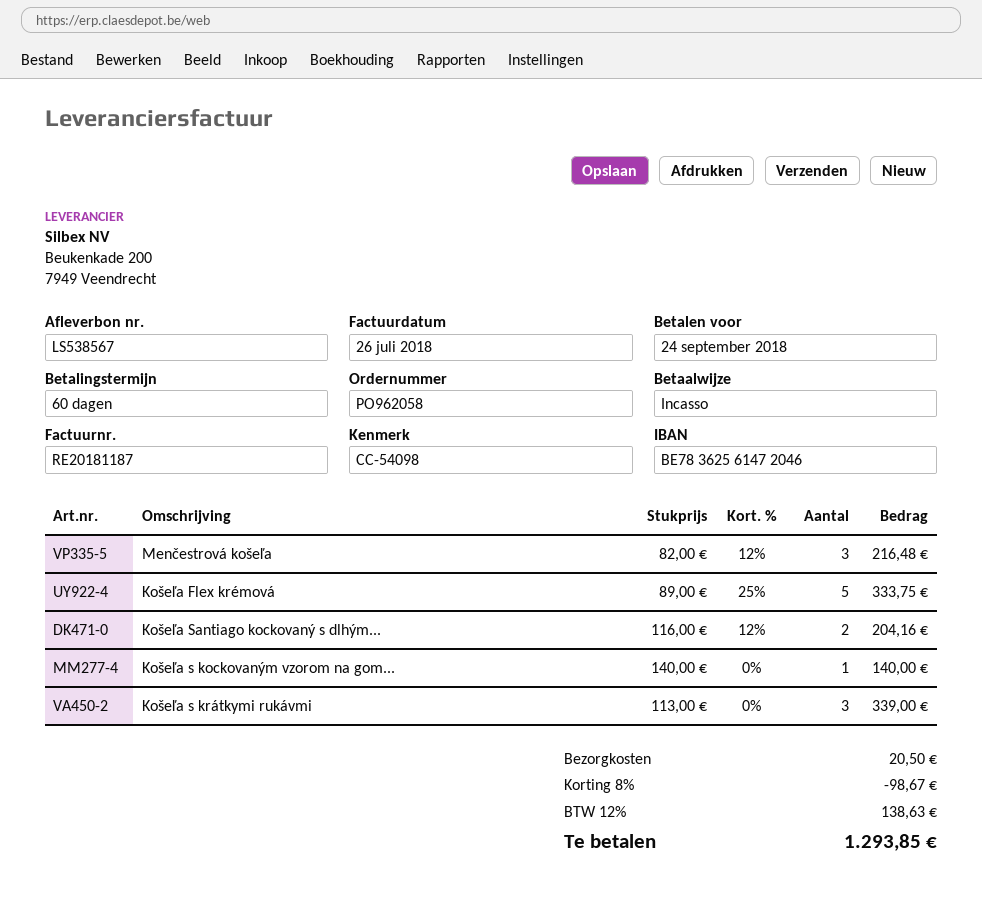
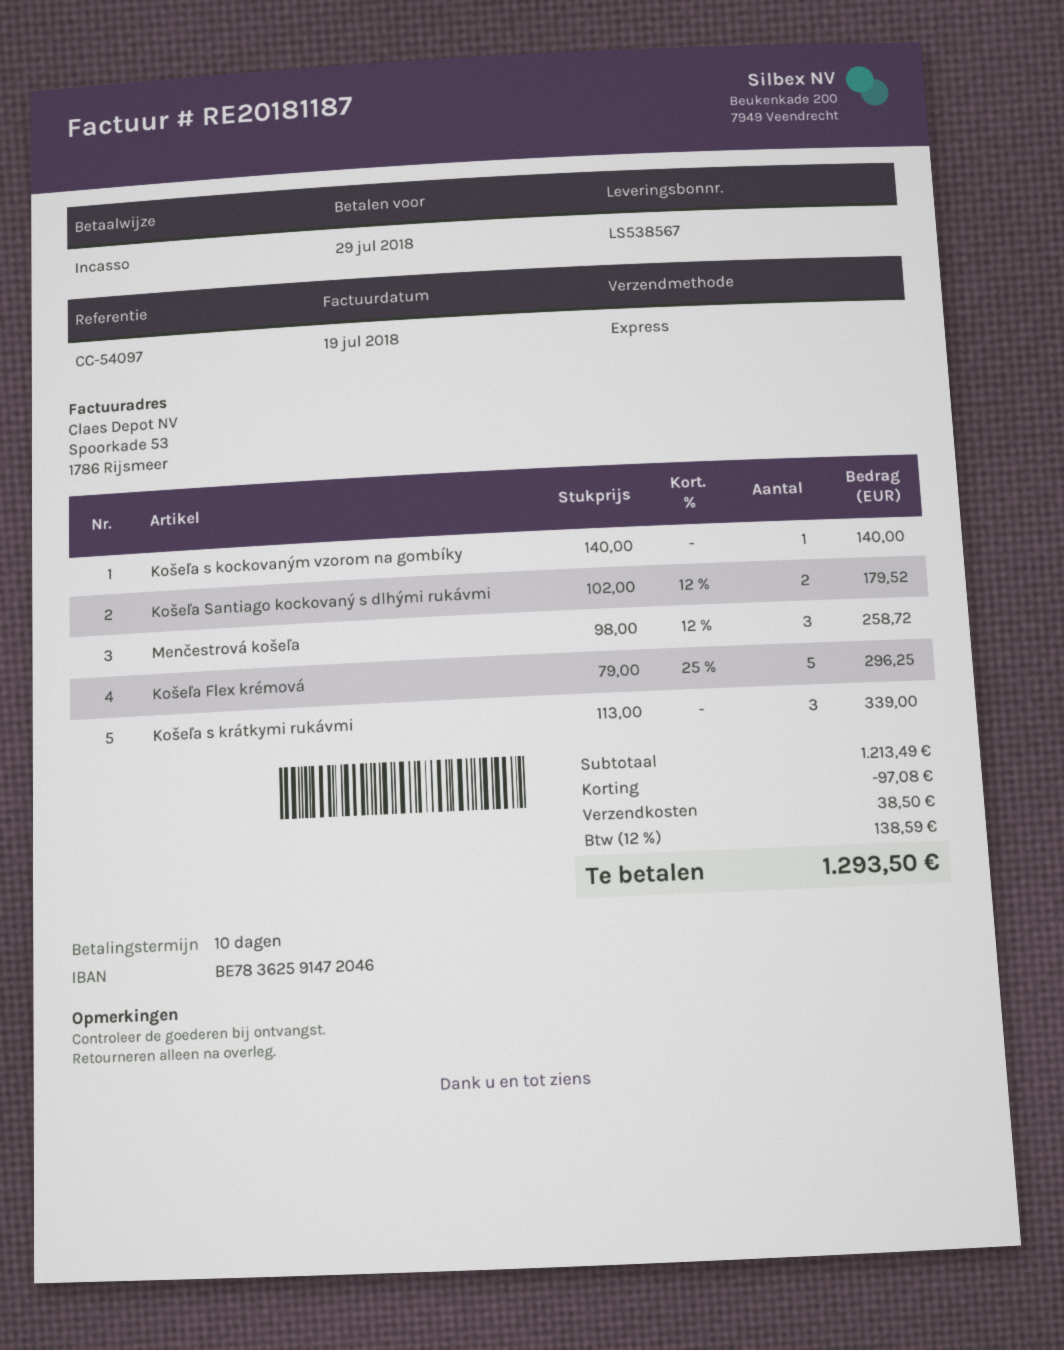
invoice date: 2018-07-26 -> 2018-07-19
payment terms: 60 days -> 10 days
due date: 2018-09-24 -> 2018-07-29
reference: CC-54098 -> CC-54097
bank account: BE78362561472046 -> BE78362591472046
Menčestrová košeľa: 3 x 82.00 - 12% = 216.48 -> 3 x 98.00 - 12% = 258.72
Košeľa Flex krémová: 5 x 89.00 - 25% = 333.75 -> 5 x 79.00 - 25% = 296.25
Košeľa Santiago kockovaný s dlhým...: 2 x 116.00 - 12% = 204.16 -> 2 x 102.00 - 12% = 179.52
discount: 98.67 -> 97.08
shipping: 20.50 -> 38.50
tax: 12% = 138.63 -> 12% = 138.59
total: 1293.85 -> 1293.50

